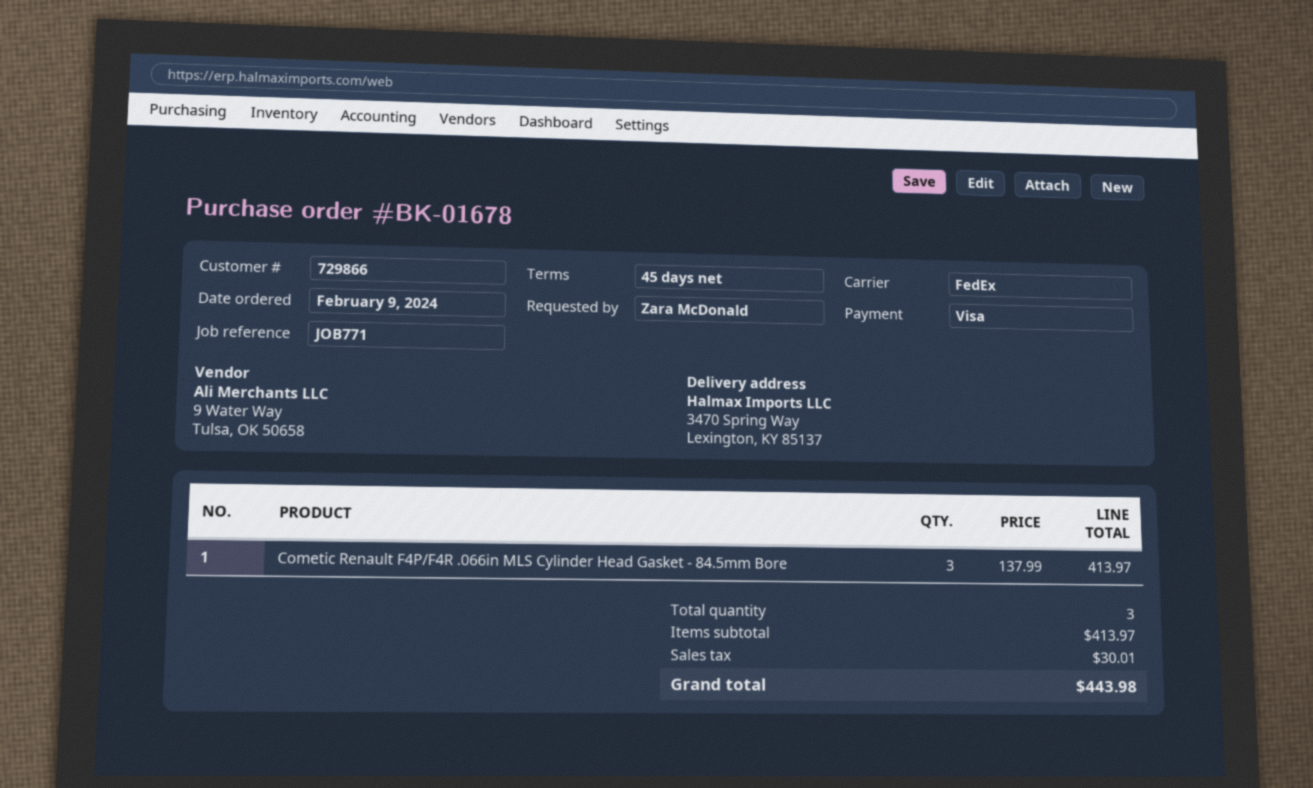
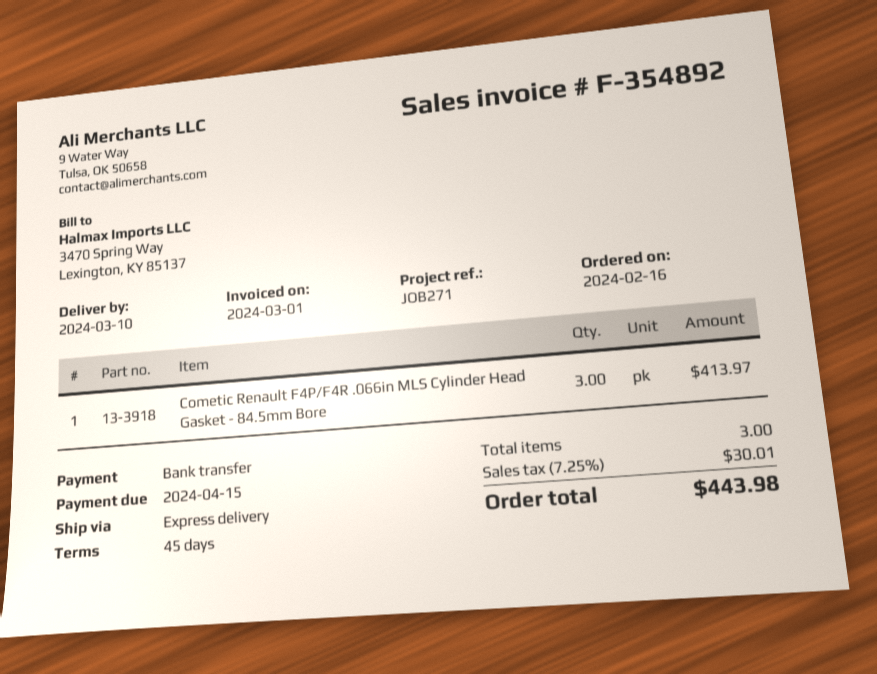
order date: 2024-02-09 -> 2024-02-16
reference: JOB771 -> JOB271
payment method: Visa -> bank transfer
shipping method: FedEx -> express

